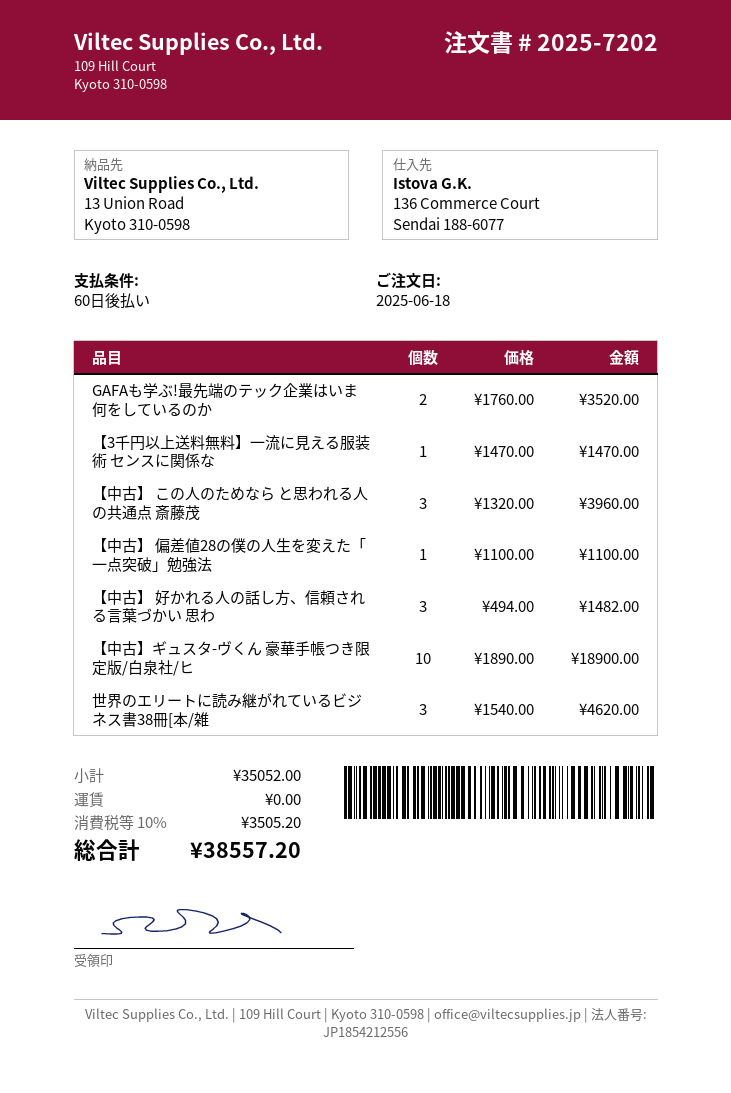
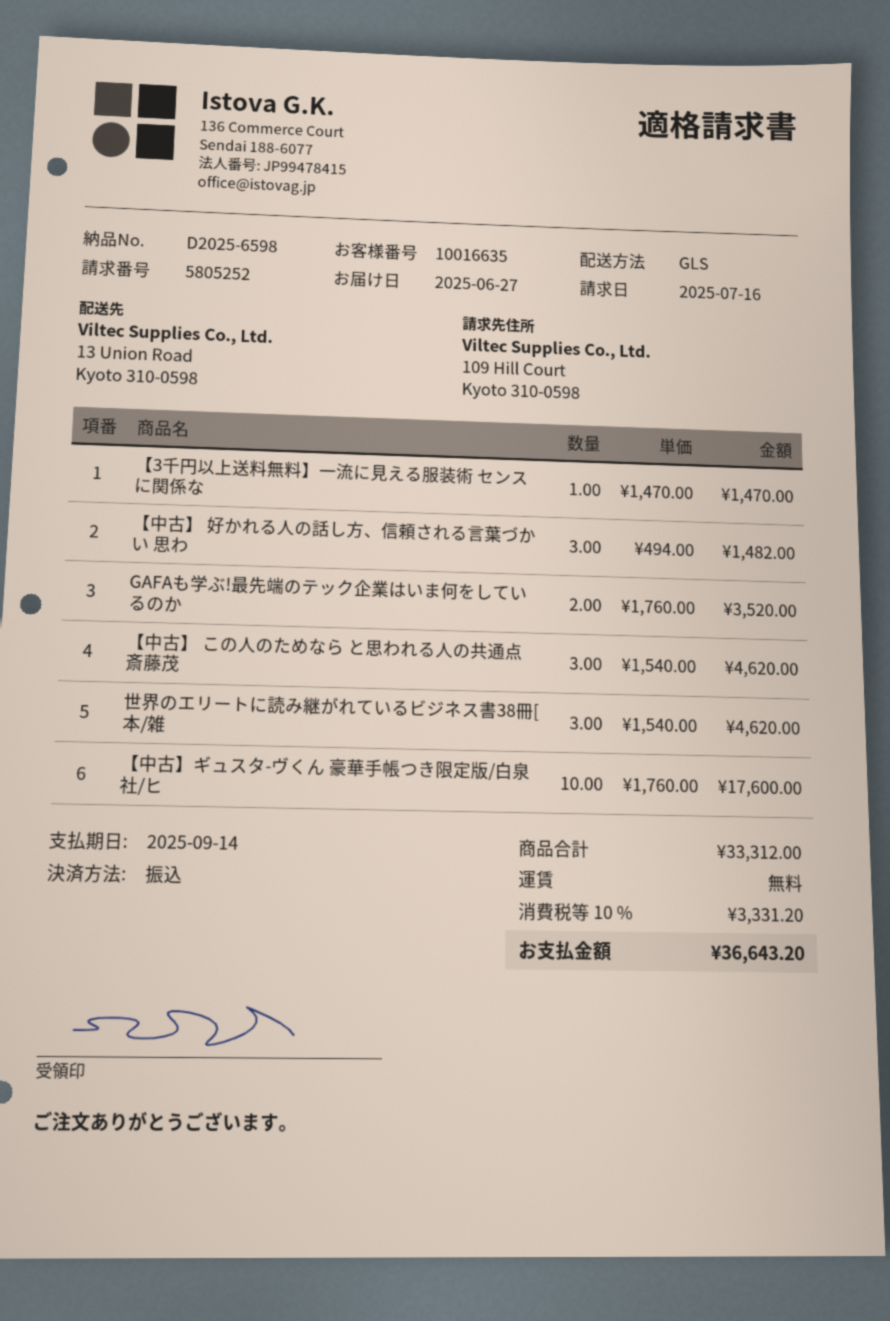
【中古】 この人のためなら と思われる人の共通点 斎藤茂: 3 x 1320.00 = 3960.00 -> 3 x 1540.00 = 4620.00
【中古】 偏差値28の僕の人生を変えた「一点突破」勉強法: 1 x 1100.00 = 1100.00 -> none
【中古】ギュスタ-ヴくん 豪華手帳つき限定版/白泉社/ヒ: 10 x 1890.00 = 18900.00 -> 10 x 1760.00 = 17600.00
subtotal: 35052.00 -> 33312.00
tax: 10% = 3505.20 -> 10% = 3331.20
total: 38557.20 -> 36643.20

